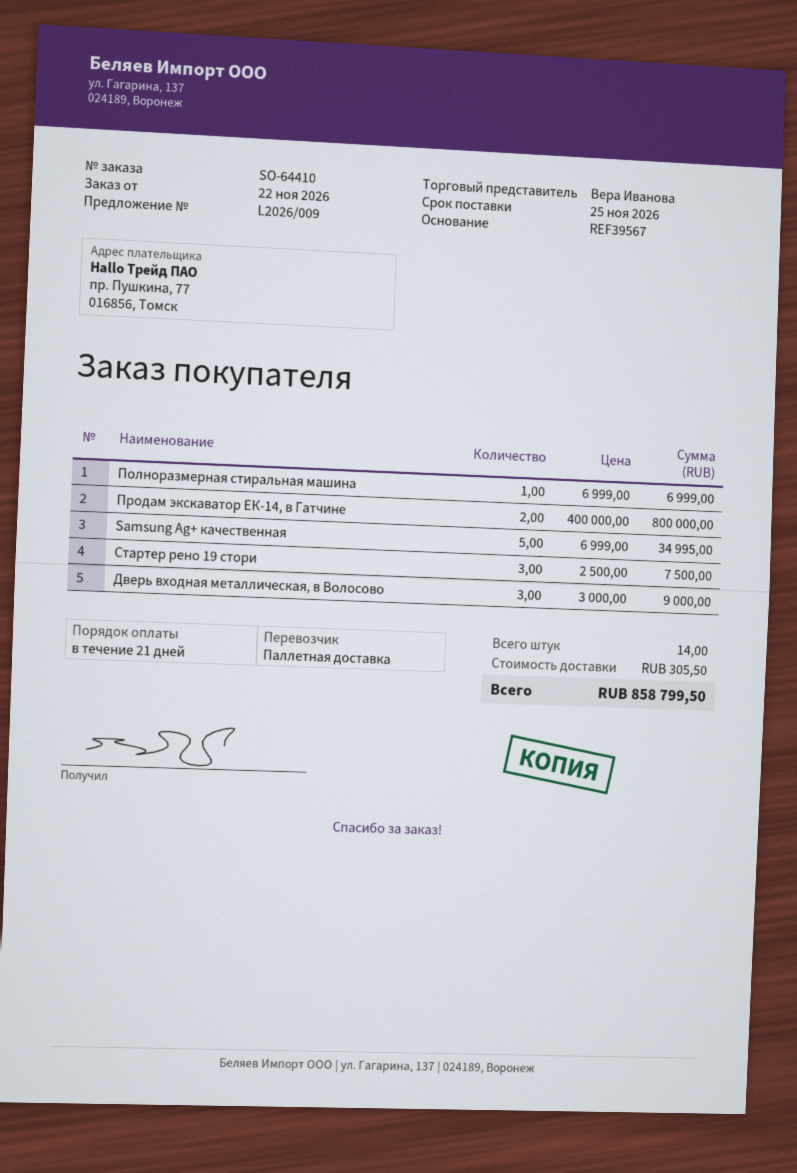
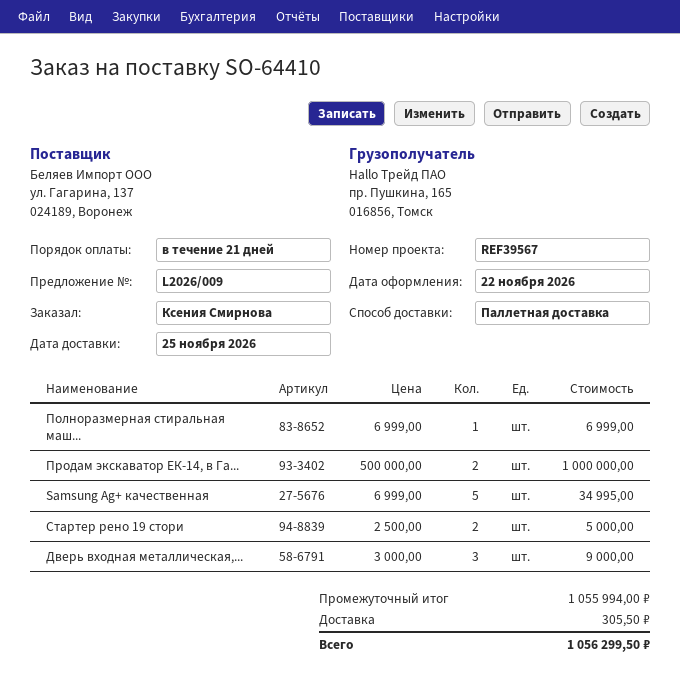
Продам экскаватор ЕК-14, в Гатчине: 2 x 400000.00 = 800000.00 -> 2 x 500000.00 = 1000000.00
Стартер рено 19 стори: 3 x 2500.00 = 7500.00 -> 2 x 2500.00 = 5000.00
total: 858799.50 -> 1056299.50

